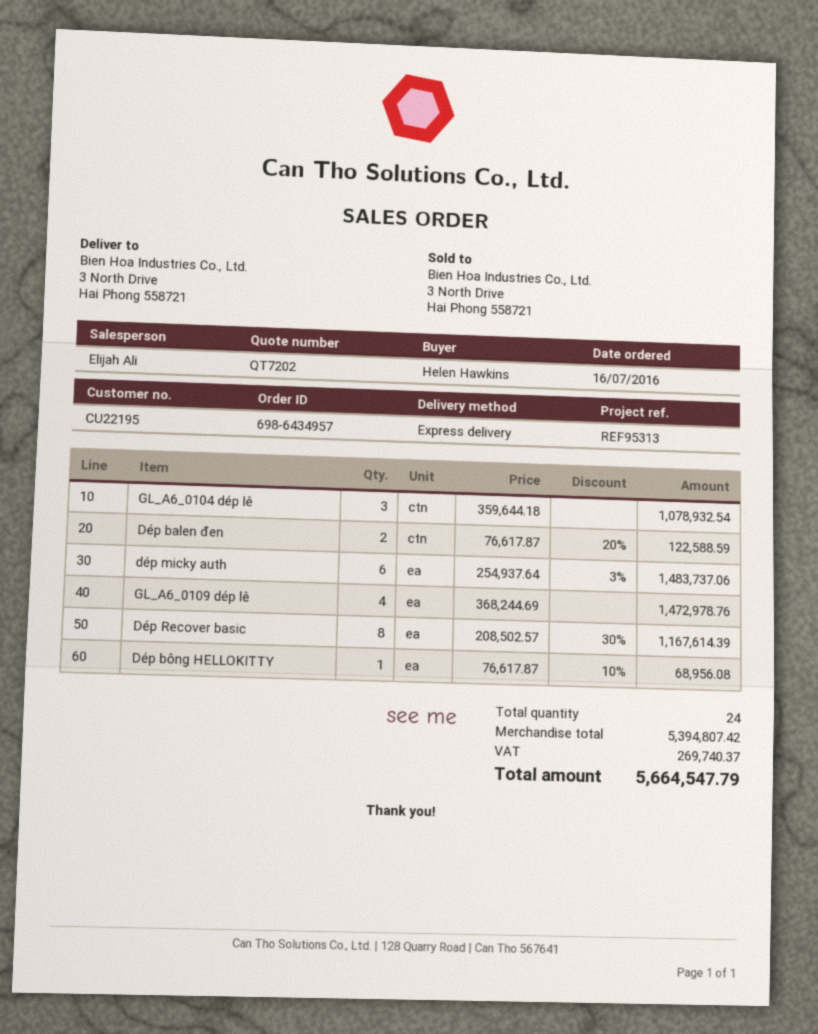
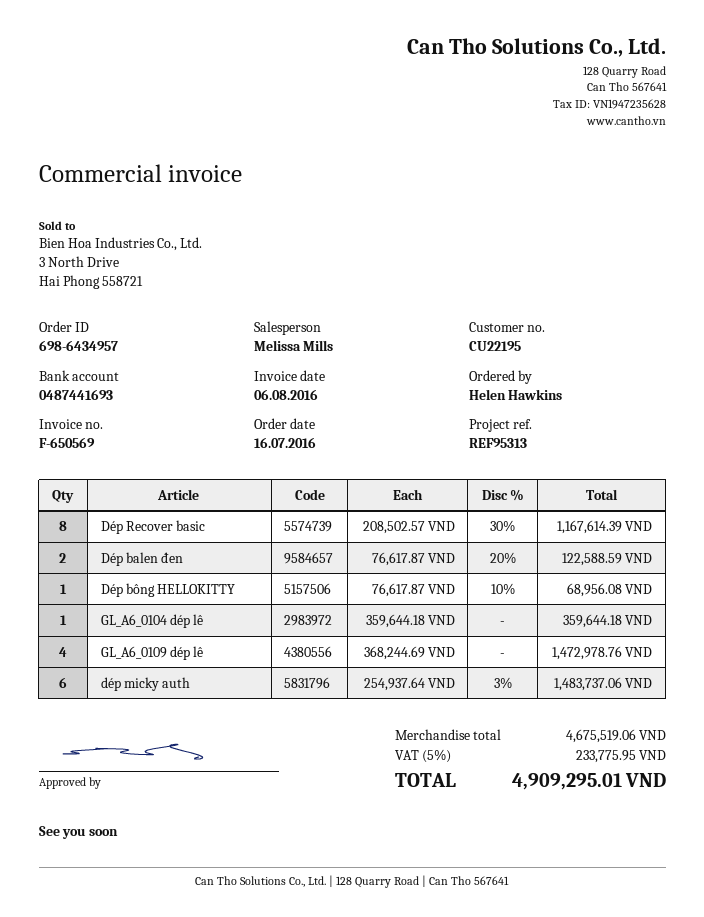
sales rep: Elijah Ali -> Melissa Mills
GL_A6_0104 dép lê: 3 x 359644.18 = 1078932.54 -> 1 x 359644.18 = 359644.18
subtotal: 5394807.42 -> 4675519.06
tax: 269740.37 -> 233775.95
total: 5664547.79 -> 4909295.01

